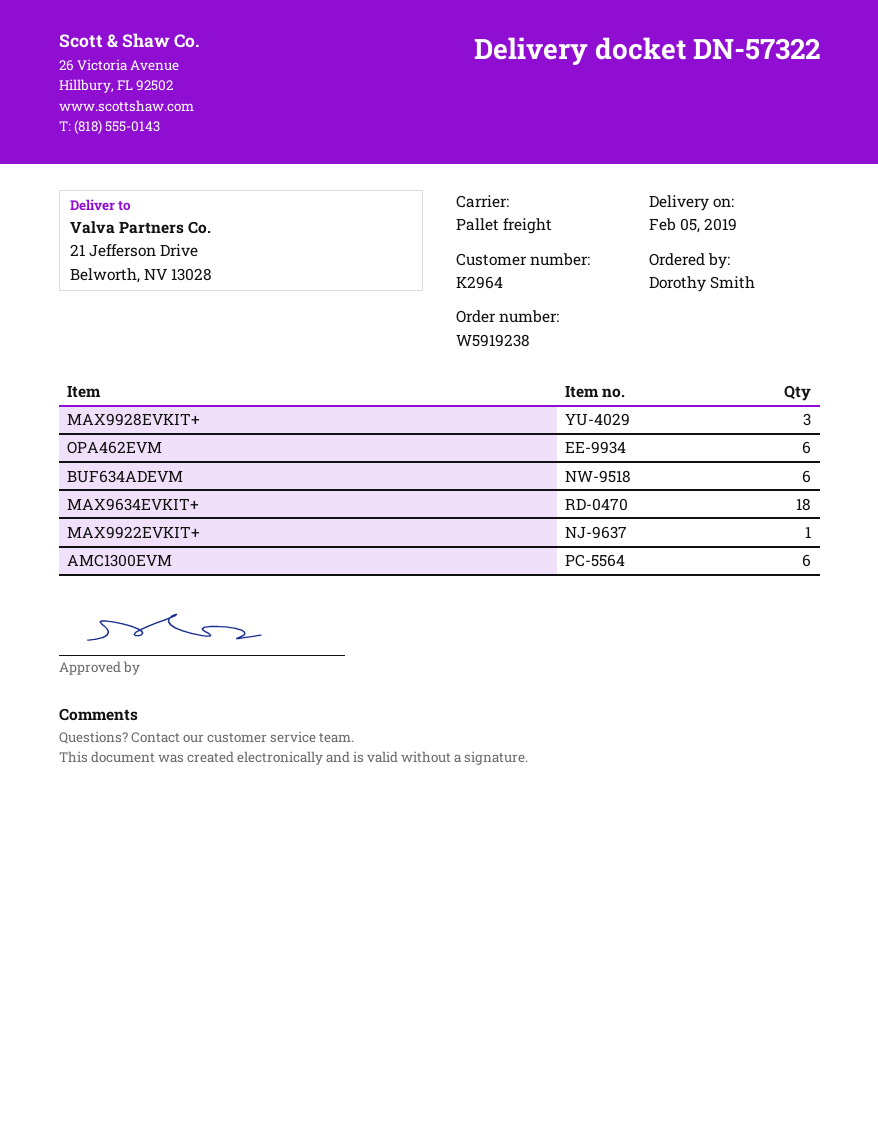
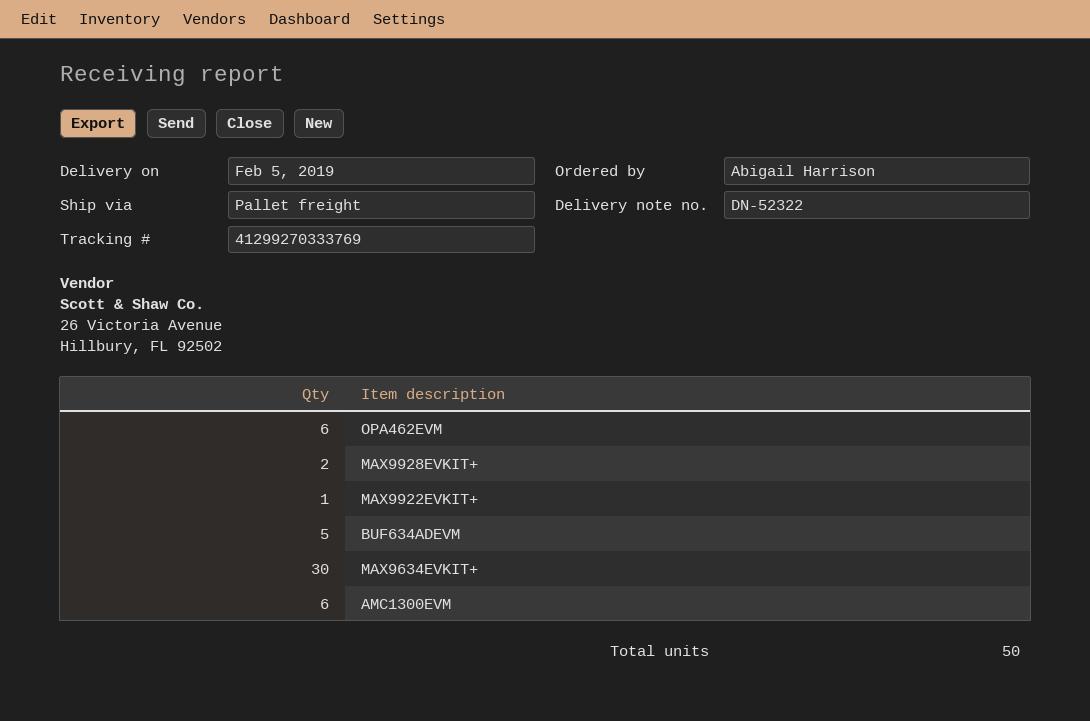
delivery note number: DN-57322 -> DN-52322
ordered by: Dorothy Smith -> Abigail Harrison
MAX9928EVKIT+: 3 -> 2
BUF634ADEVM: 6 -> 5
MAX9634EVKIT+: 18 -> 30

